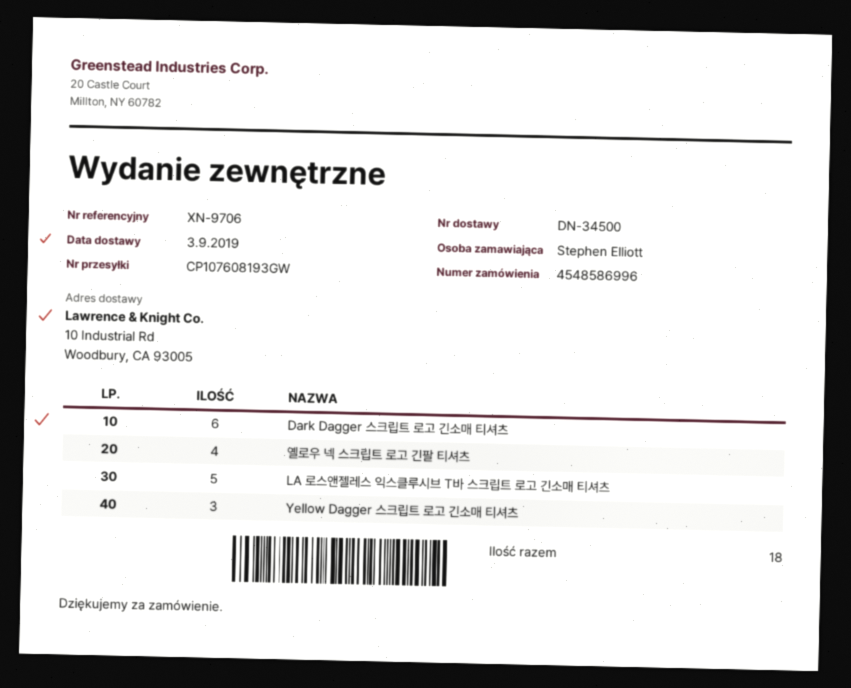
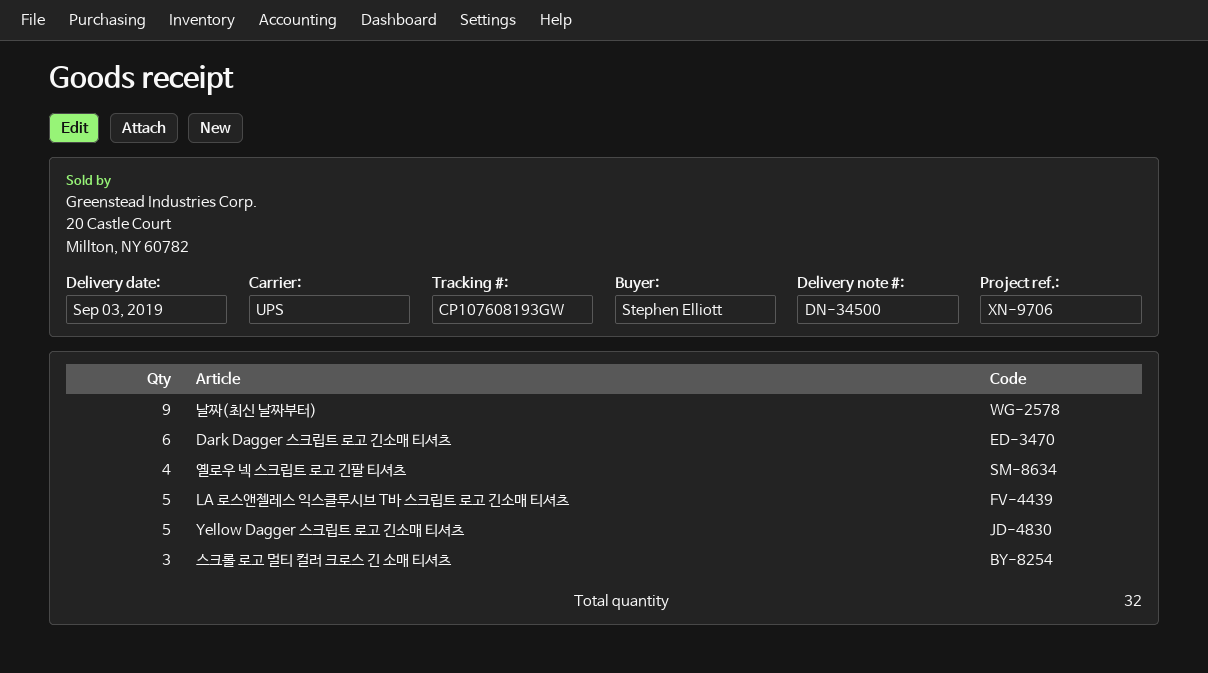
Yellow Dagger 스크립트 로고 긴소매 티셔츠: 3 -> 5
날짜(최신 날짜부터): none -> 9
스크롤 로고 멀티 컬러 크로스 긴 소매 티셔츠: none -> 3
total quantity: 18 -> 32

